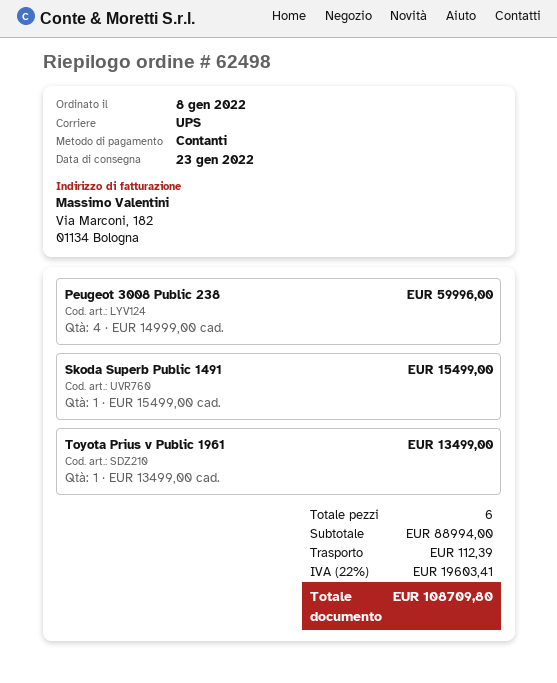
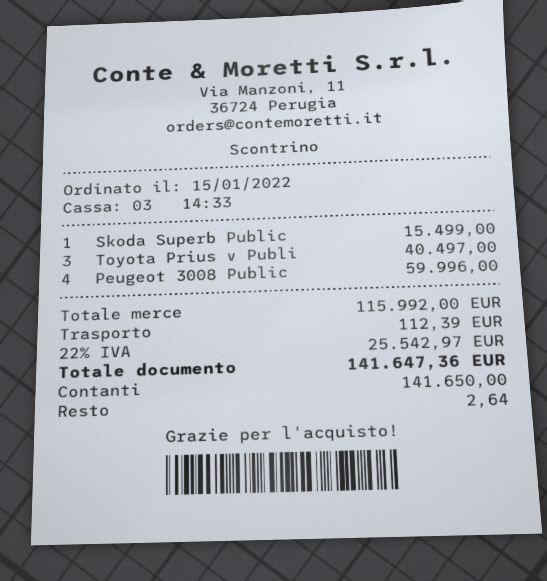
order date: 2022-01-08 -> 2022-01-15
Toyota Prius v Public 1961: 1 for 13499.00 -> 3 for 40497.00
subtotal: 88994.00 -> 115992.00
tax: 22% = 19603.41 -> 22% = 25542.97
total: 108709.80 -> 141647.36

